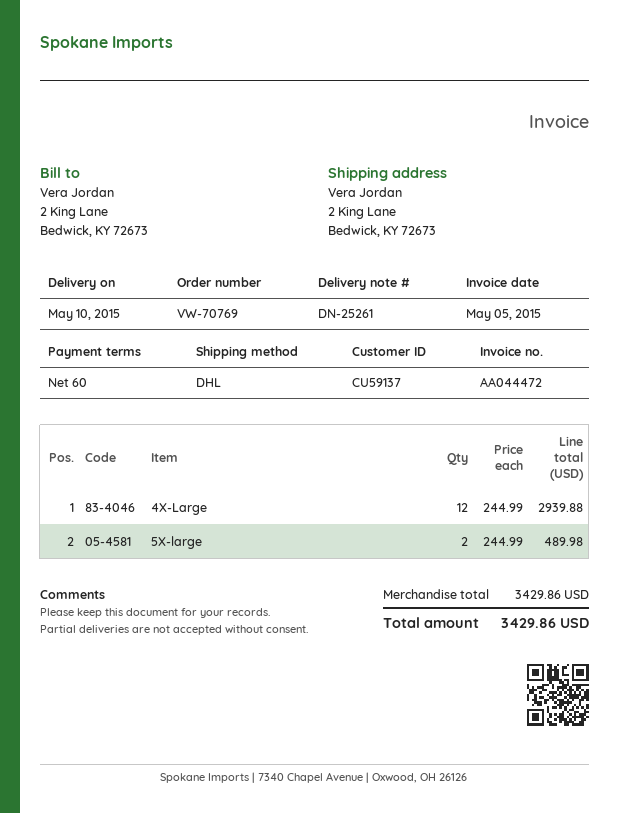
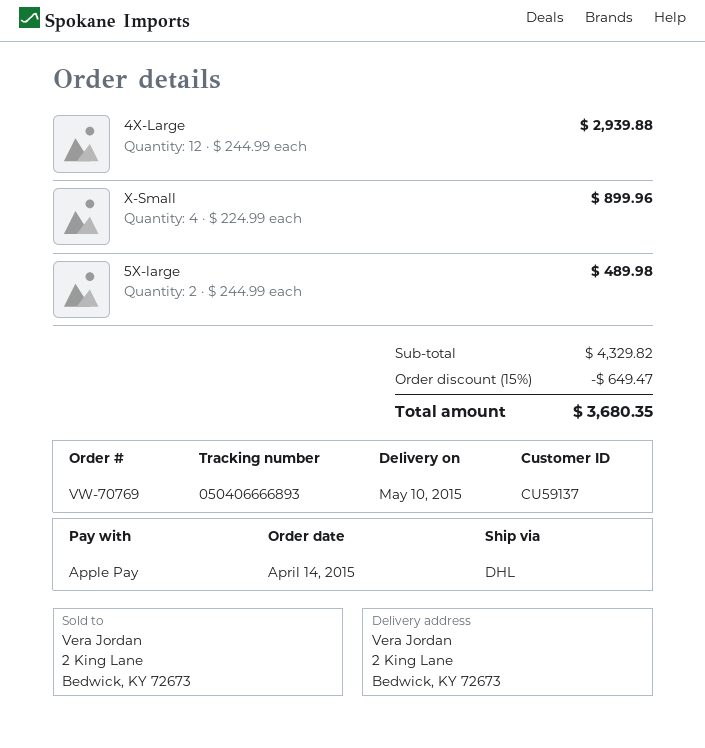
X-Small: none -> 4 x 224.99 = 899.96
subtotal: 3429.86 -> 4329.82
discount: none -> 15% = 649.47
total: 3429.86 -> 3680.35

